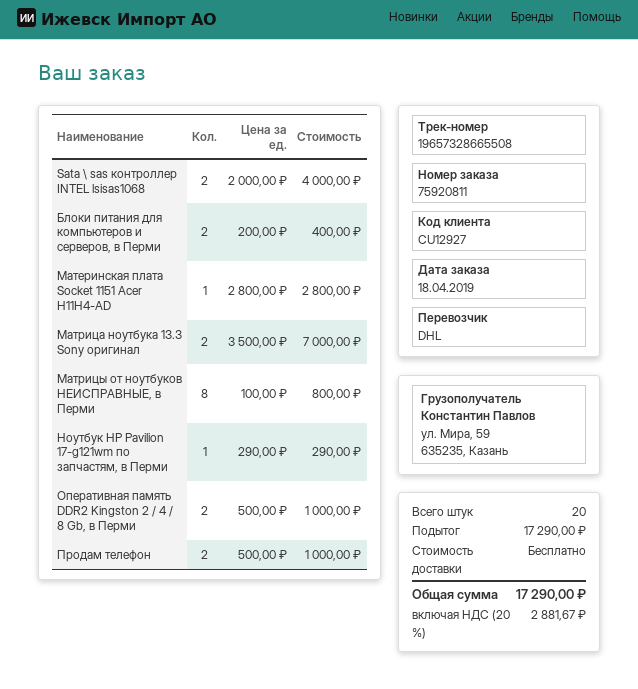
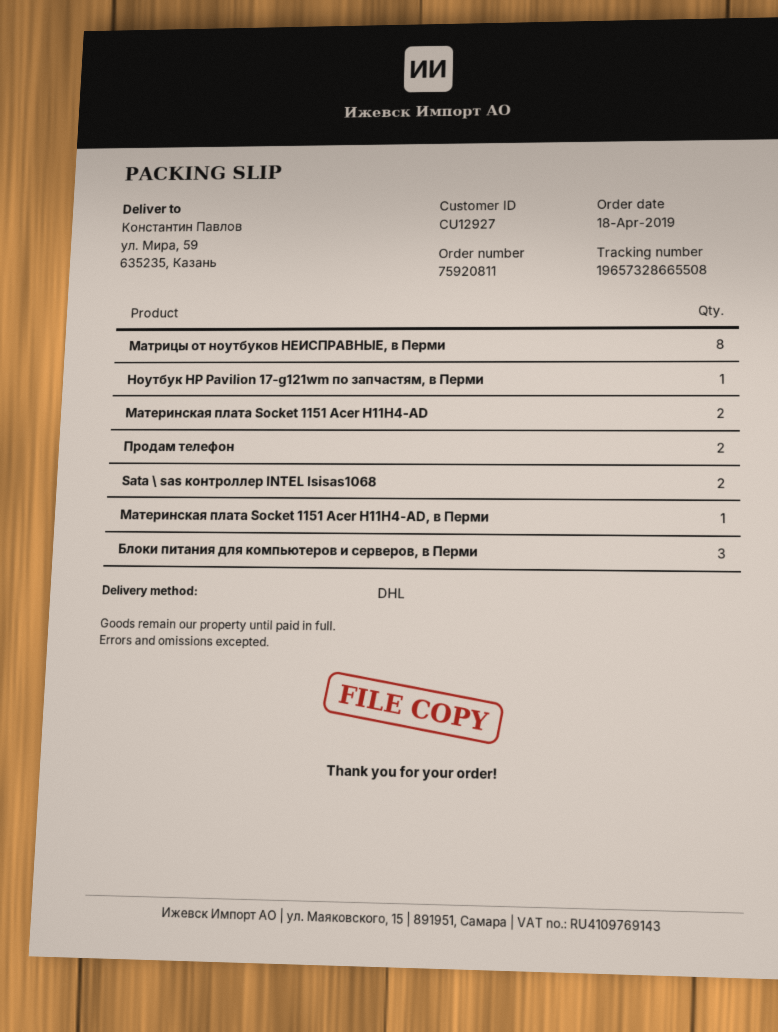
Блоки питания для компьютеров и серверов, в Перми: 2 -> 3
Материнская плата Socket 1151 Acer H11H4-AD: 1 -> 2
Матрица ноутбука 13.3 Sony оригинал: 2 -> none
Оперативная память DDR2 Kingston 2 / 4 / 8 Gb, в Перми: 2 -> none
Материнская плата Socket 1151 Acer H11H4-AD, в Перми: none -> 1

